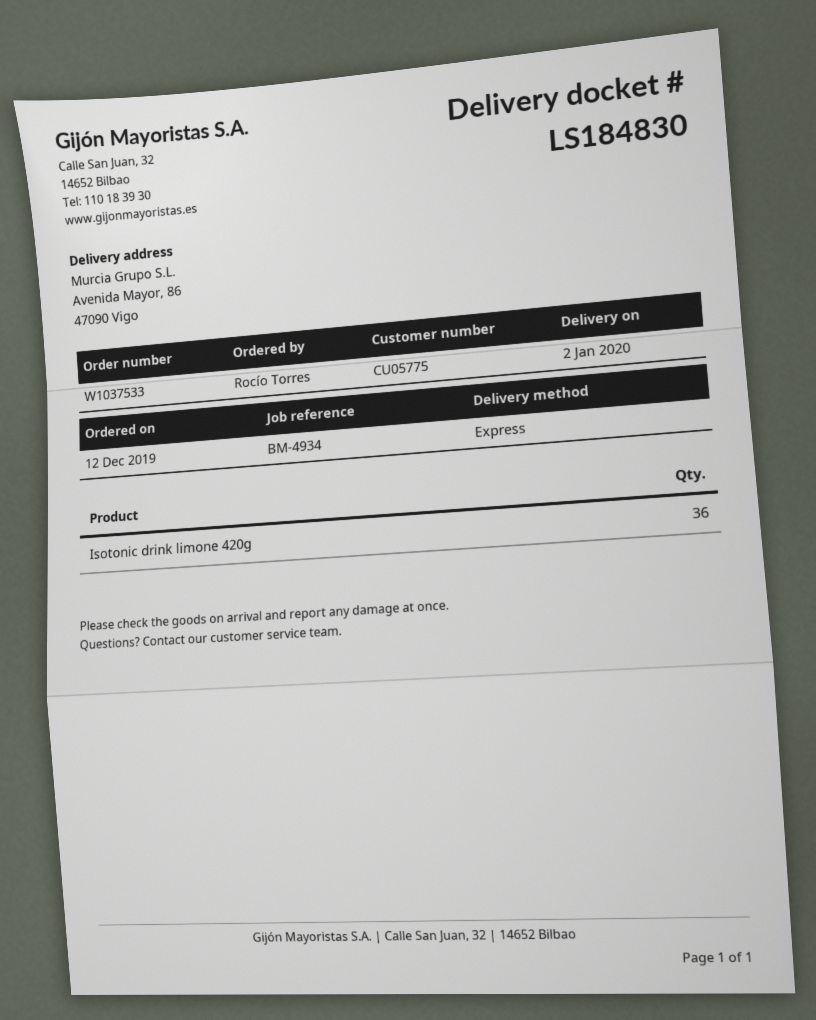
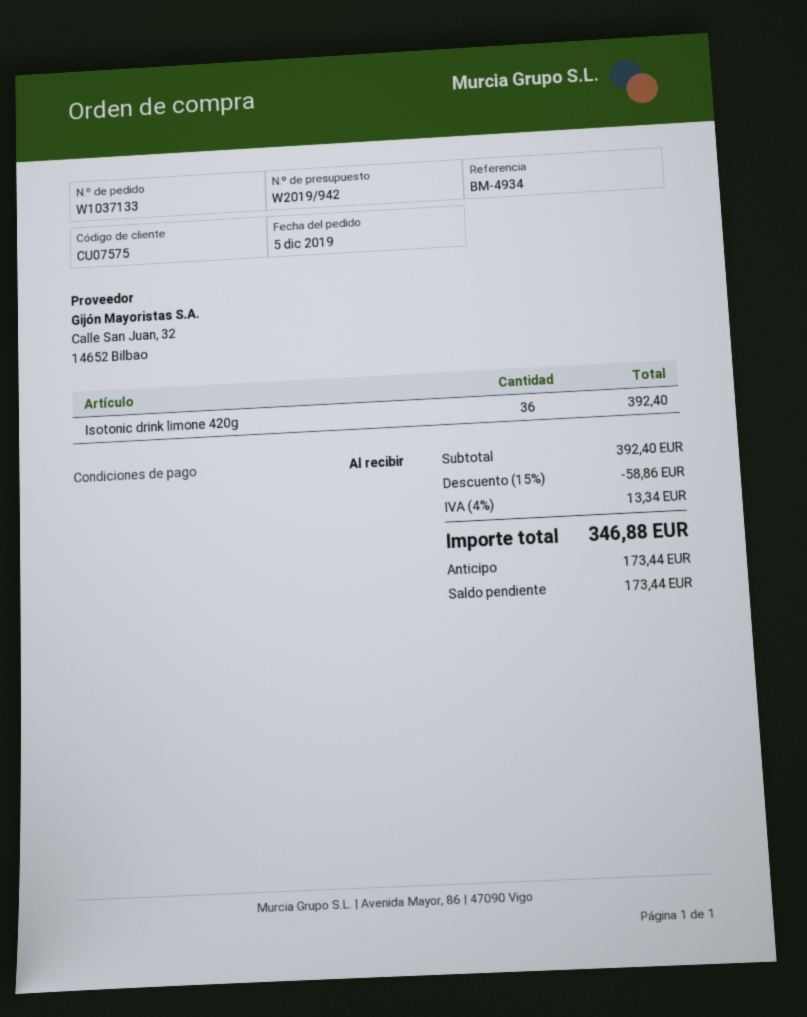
order number: W1037533 -> W1037133
order date: 2019-12-12 -> 2019-12-05
customer number: CU05775 -> CU07575

